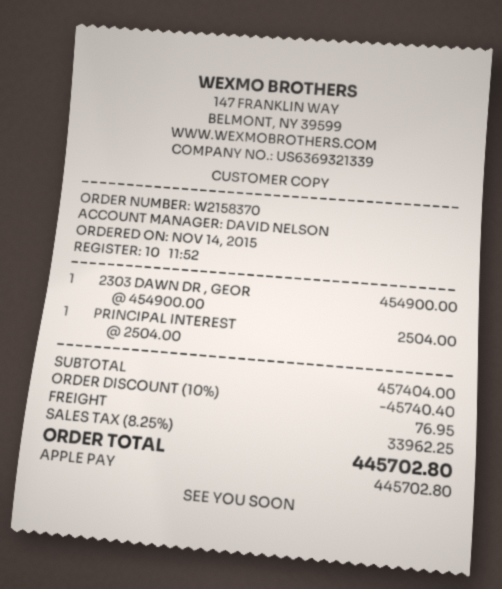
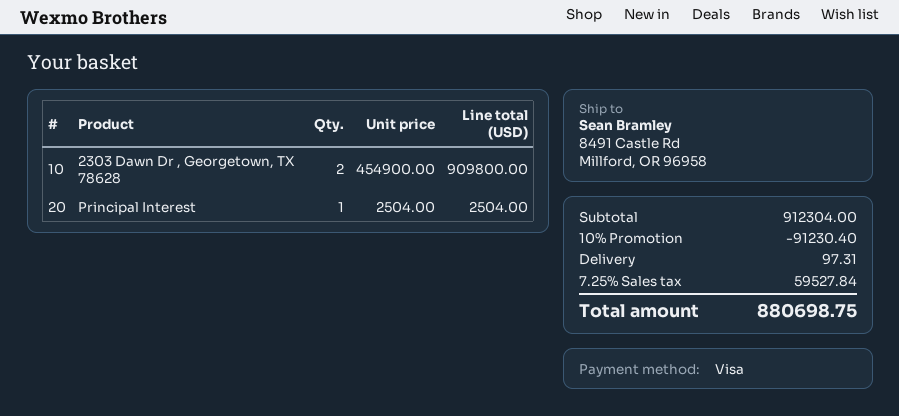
payment method: Apple Pay -> Visa
2303 DAWN DR , GEOR: 1 x 454900.00 = 454900.00 -> 2 x 454900.00 = 909800.00
subtotal: 457404.00 -> 912304.00
discount: 10% = 45740.40 -> 10% = 91230.40
shipping: 76.95 -> 97.31
tax: 8.25% = 33962.25 -> 7.25% = 59527.84
total: 445702.80 -> 880698.75

